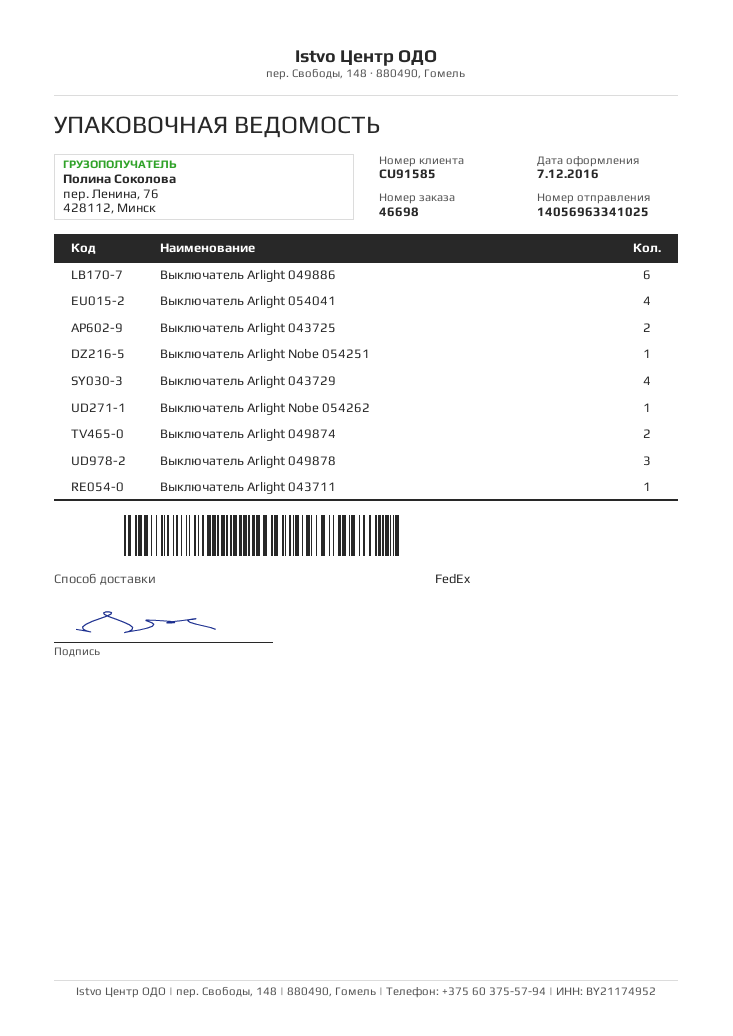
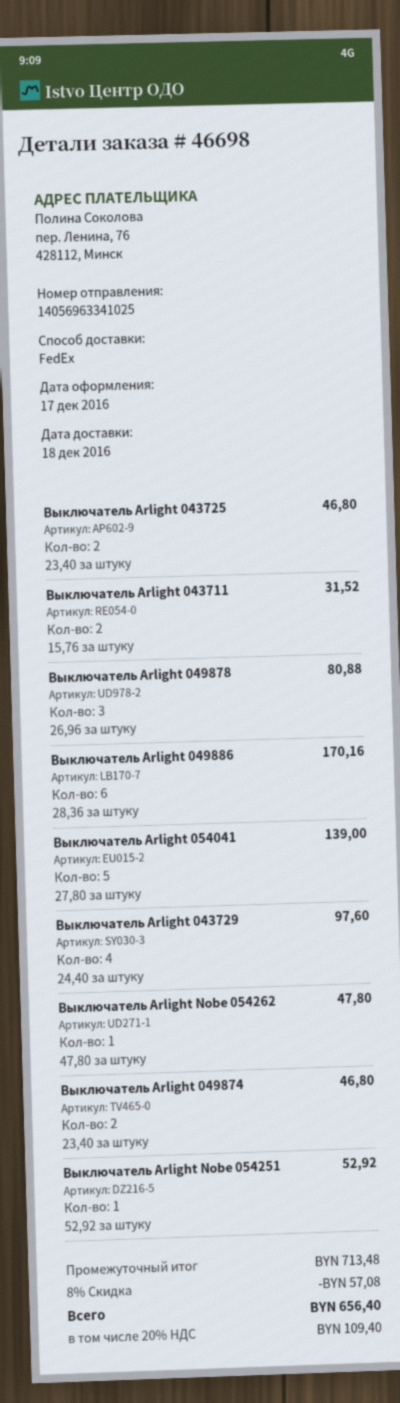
order date: 2016-12-07 -> 2016-12-17
Выключатель Arlight 054041: 4 -> 5
Выключатель Arlight 043711: 1 -> 2

